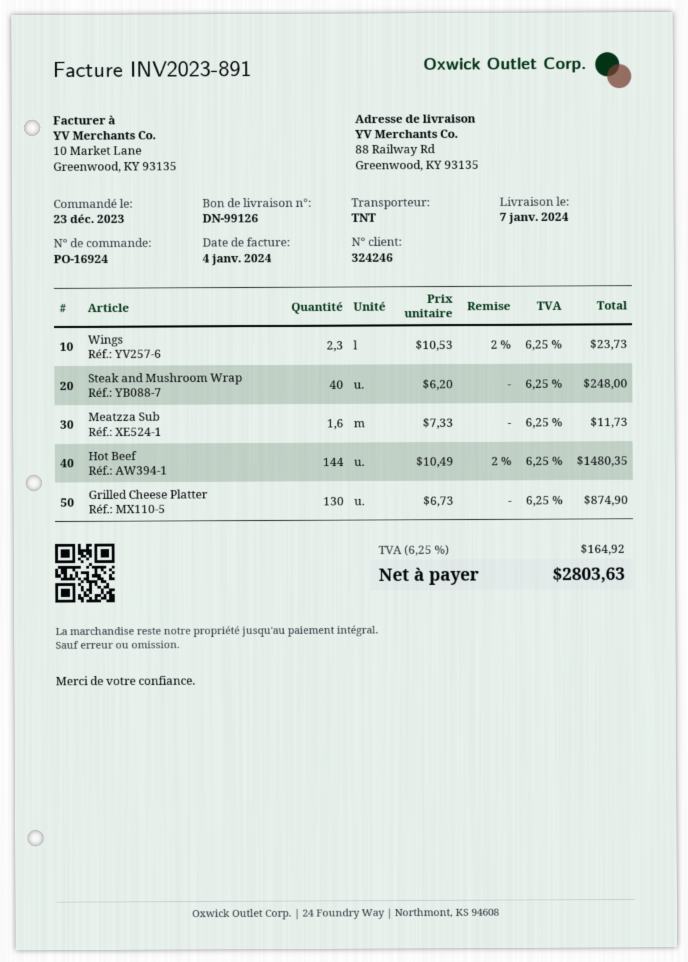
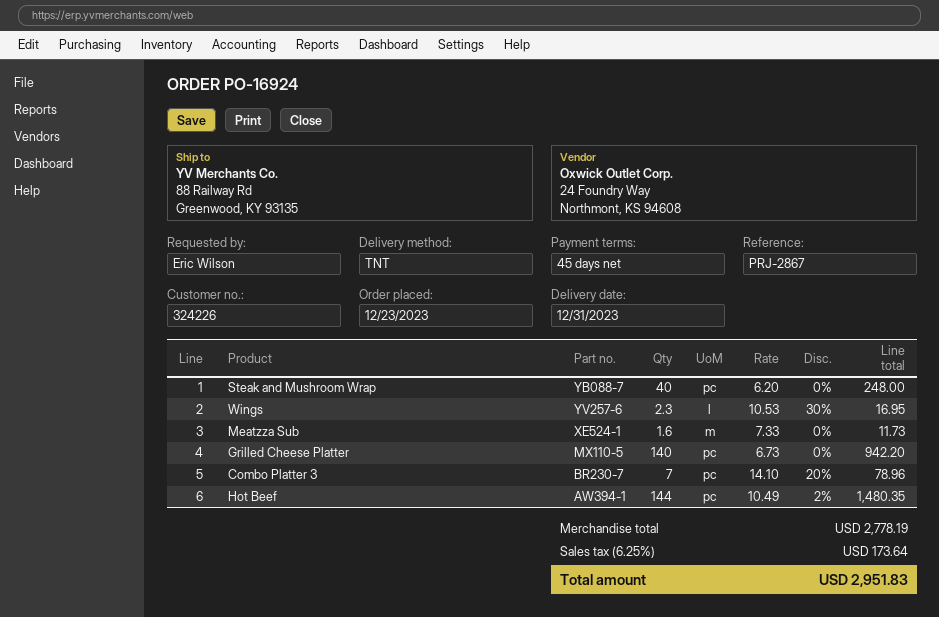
delivery date: 2024-01-07 -> 2023-12-31
customer number: 324246 -> 324226
Wings: 2.3 x 10.53 - 2% = 23.73 -> 2.3 x 10.53 - 30% = 16.95
Grilled Cheese Platter: 130 x 6.73 = 874.90 -> 140 x 6.73 = 942.20
Combo Platter 3: none -> 7 x 14.10 - 20% = 78.96
tax: 6.25% = 164.92 -> 6.25% = 173.64
total: 2803.63 -> 2951.83

